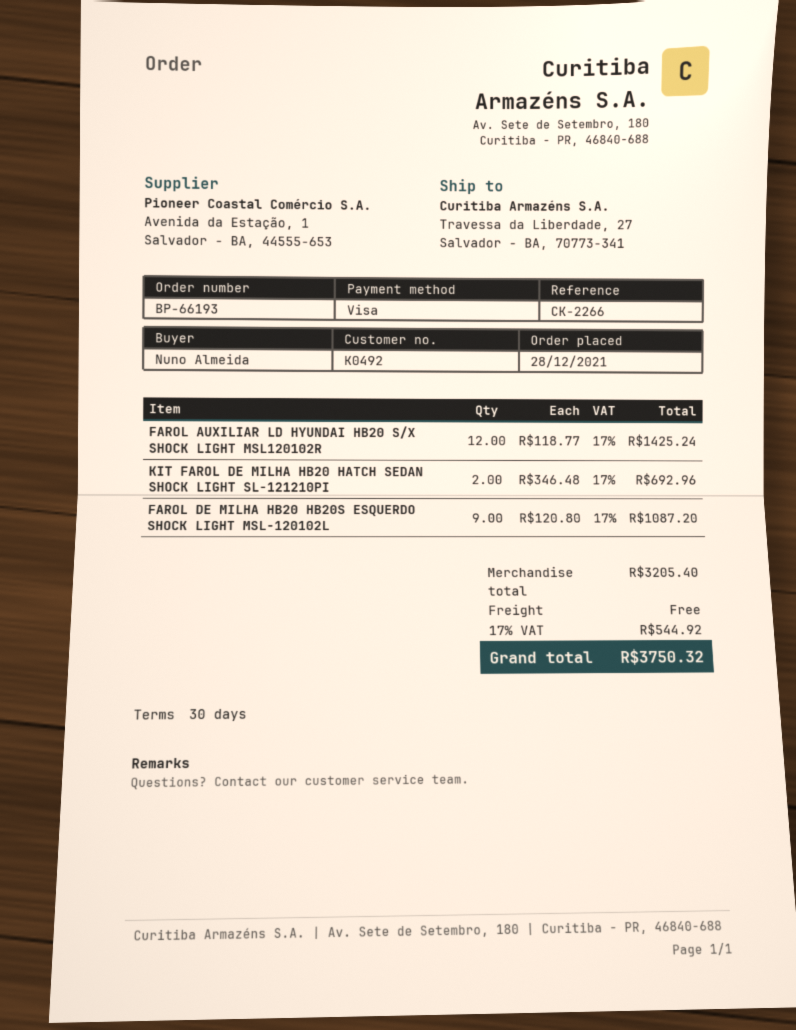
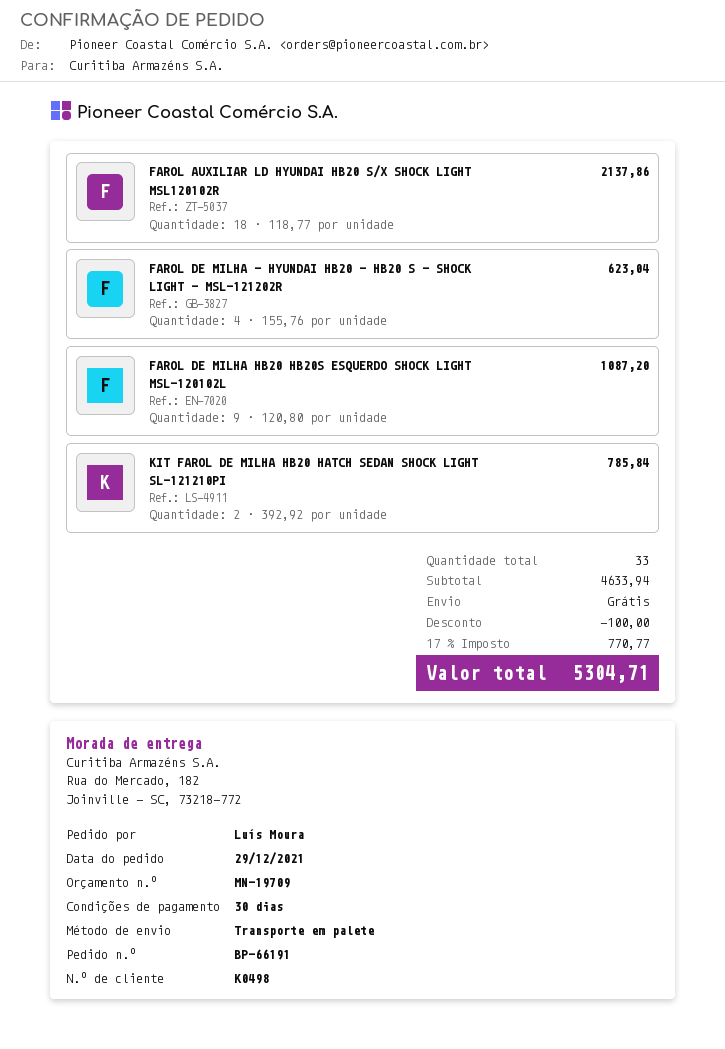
order number: BP-66193 -> BP-66191
order date: 2021-12-28 -> 2021-12-29
customer number: K0492 -> K0498
ordered by: Nuno Almeida -> Luís Moura
ship to: Travessa da Liberdade, 27, Salvador - BA, 70773-341 -> Rua do Mercado, 182, Joinville - SC, 73218-772
FAROL AUXILIAR LD HYUNDAI HB20 S/X SHOCK LIGHT MSL120102R: 12 x 118.77 = 1425.24 -> 18 x 118.77 = 2137.86
KIT FAROL DE MILHA HB20 HATCH SEDAN SHOCK LIGHT SL-121210PI: 2 x 346.48 = 692.96 -> 2 x 392.92 = 785.84
FAROL DE MILHA - HYUNDAI HB20 - HB20 S - SHOCK LIGHT - MSL-121202R: none -> 4 x 155.76 = 623.04
subtotal: 3205.40 -> 4633.94
discount: none -> 100.00
tax: 17% = 544.92 -> 17% = 770.77
total: 3750.32 -> 5304.71

